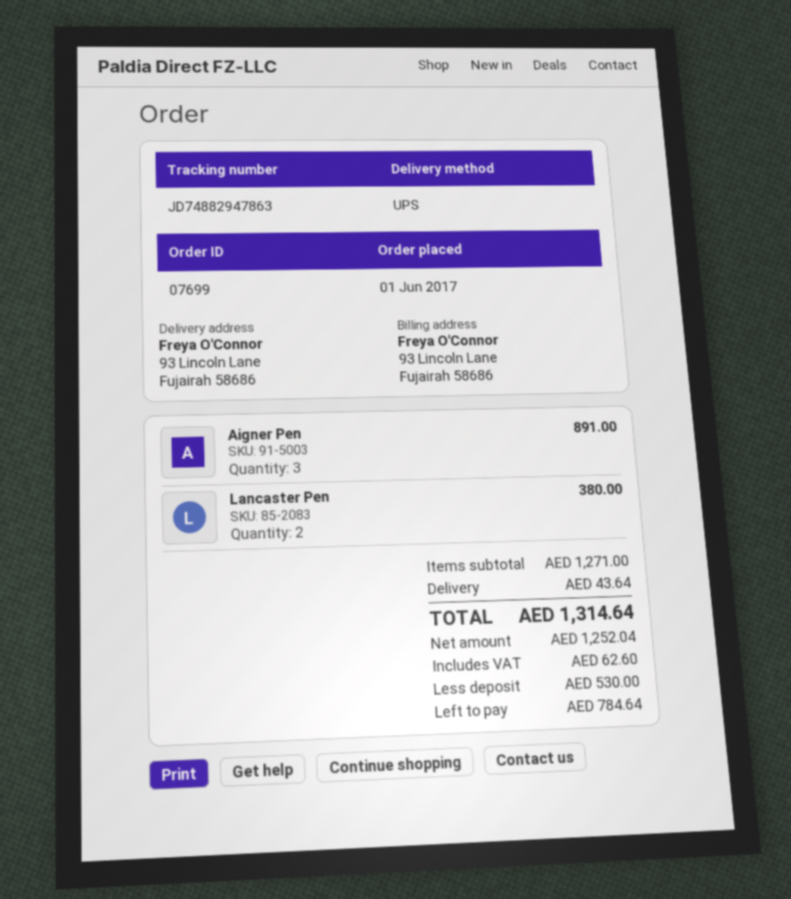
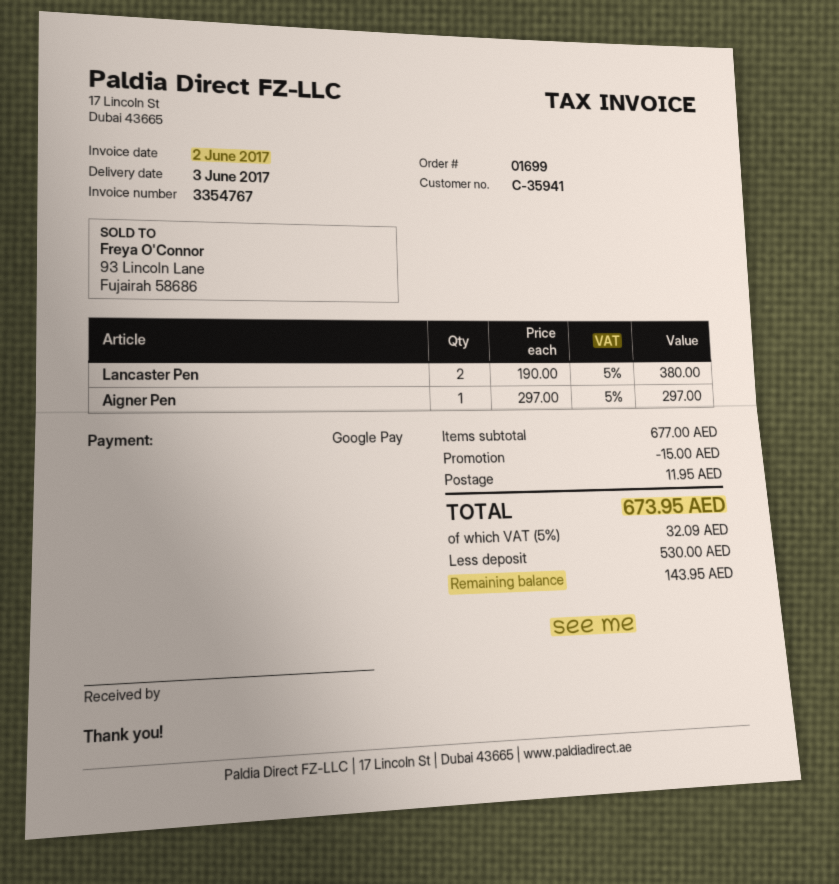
order number: 07699 -> 01699
Aigner Pen: 3 for 891.00 -> 1 for 297.00
subtotal: 1271.00 -> 677.00
discount: none -> 15.00
shipping: 43.64 -> 11.95
tax: 62.60 -> 32.09
total: 1314.64 -> 673.95
balance: 784.64 -> 143.95

